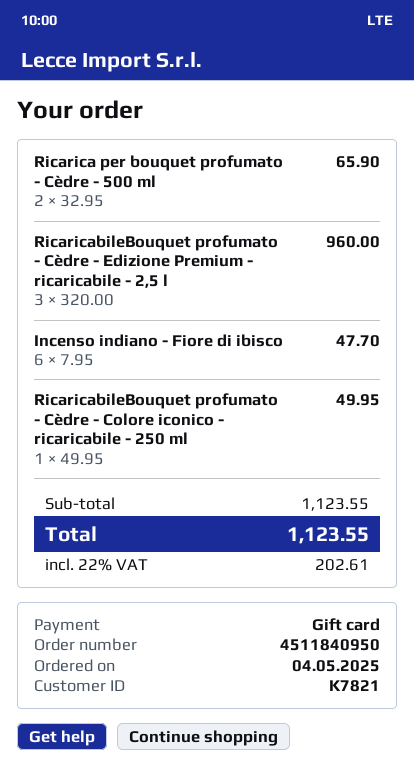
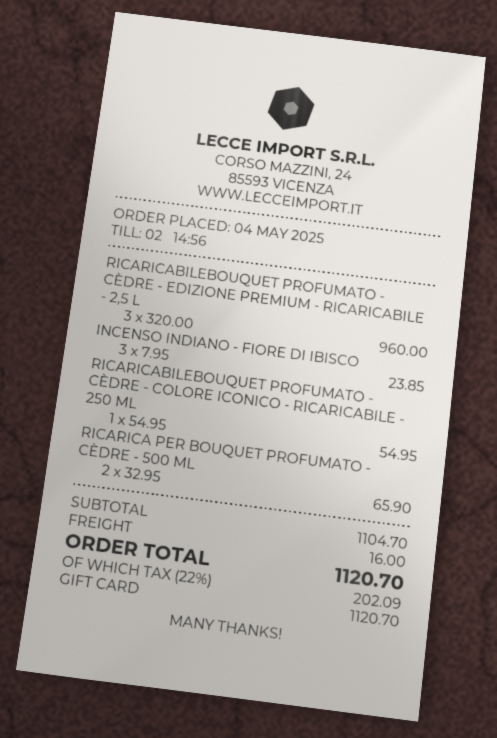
Incenso indiano - Fiore di ibisco: 6 x 7.95 = 47.70 -> 3 x 7.95 = 23.85
RicaricabileBouquet profumato - Cèdre - Colore iconico - ricaricabile - 250 ml: 1 x 49.95 = 49.95 -> 1 x 54.95 = 54.95
subtotal: 1123.55 -> 1104.70
shipping: none -> 16.00
tax: 22% = 202.61 -> 22% = 202.09
total: 1123.55 -> 1120.70

